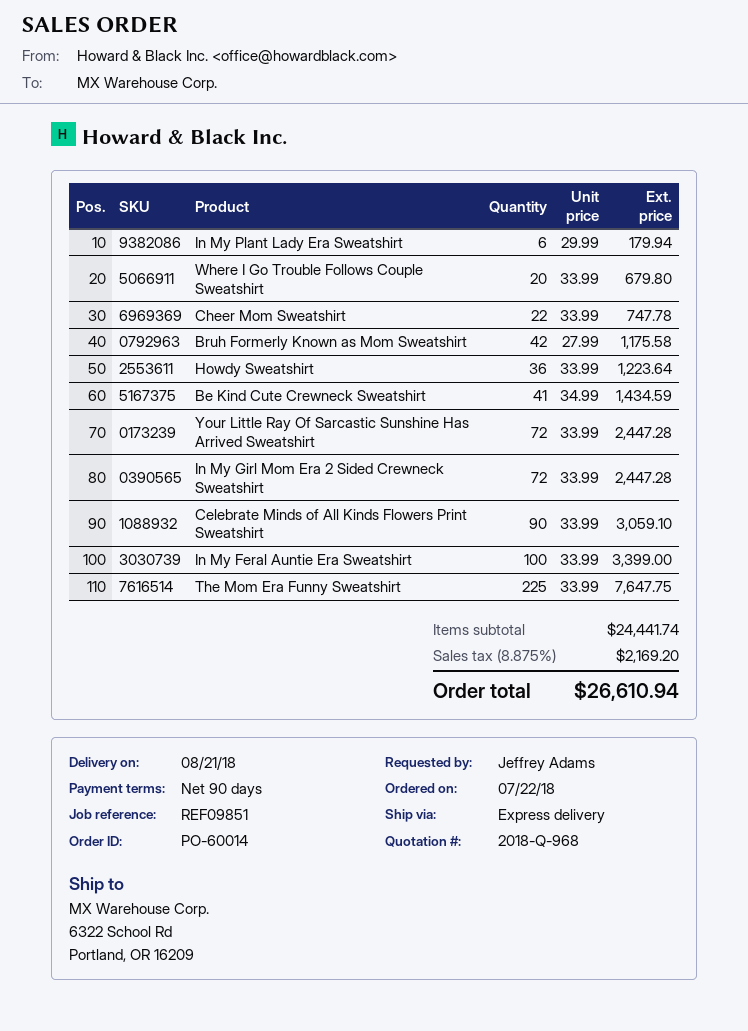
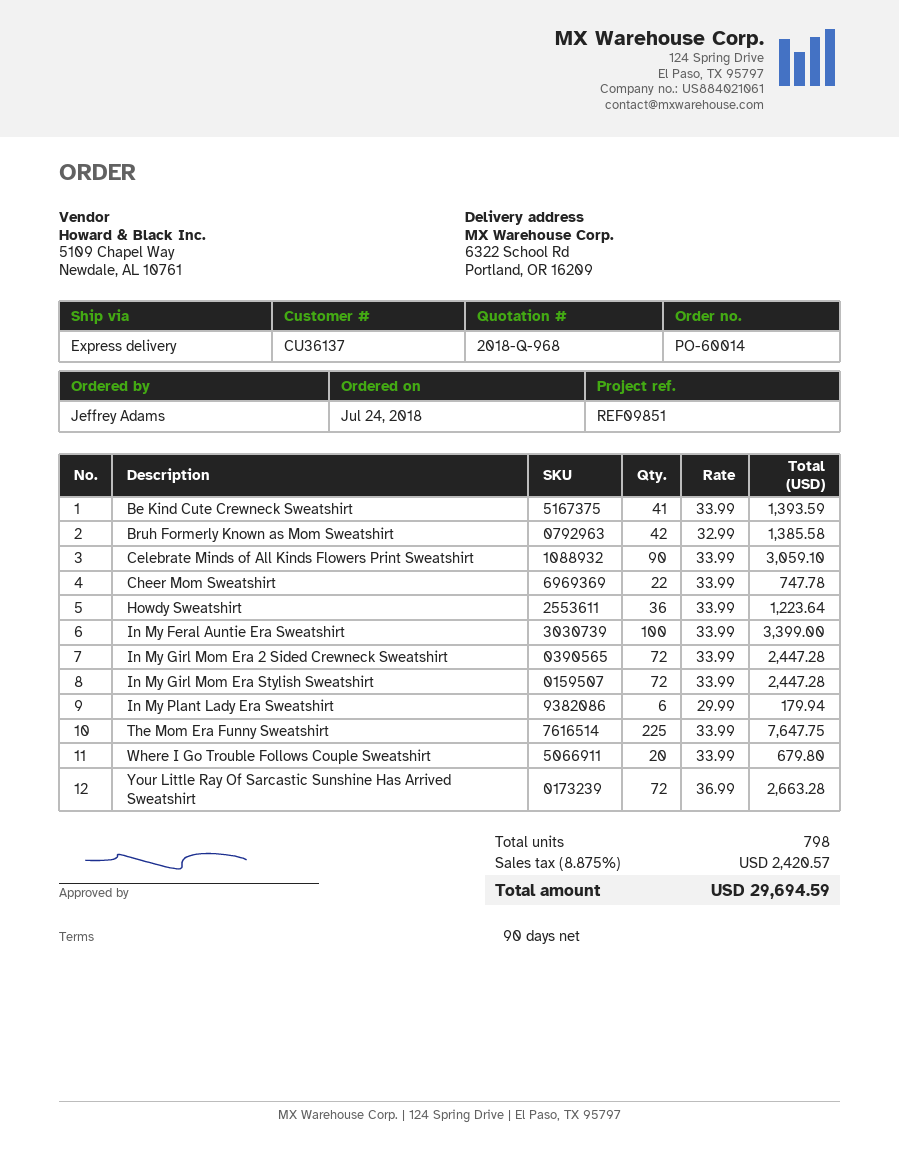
order date: 2018-07-22 -> 2018-07-24
Bruh Formerly Known as Mom Sweatshirt: 42 x 27.99 = 1175.58 -> 42 x 32.99 = 1385.58
Be Kind Cute Crewneck Sweatshirt: 41 x 34.99 = 1434.59 -> 41 x 33.99 = 1393.59
Your Little Ray Of Sarcastic Sunshine Has Arrived Sweatshirt: 72 x 33.99 = 2447.28 -> 72 x 36.99 = 2663.28
In My Girl Mom Era Stylish Sweatshirt: none -> 72 x 33.99 = 2447.28
tax: 8.875% = 2169.20 -> 8.875% = 2420.57
total: 26610.94 -> 29694.59

